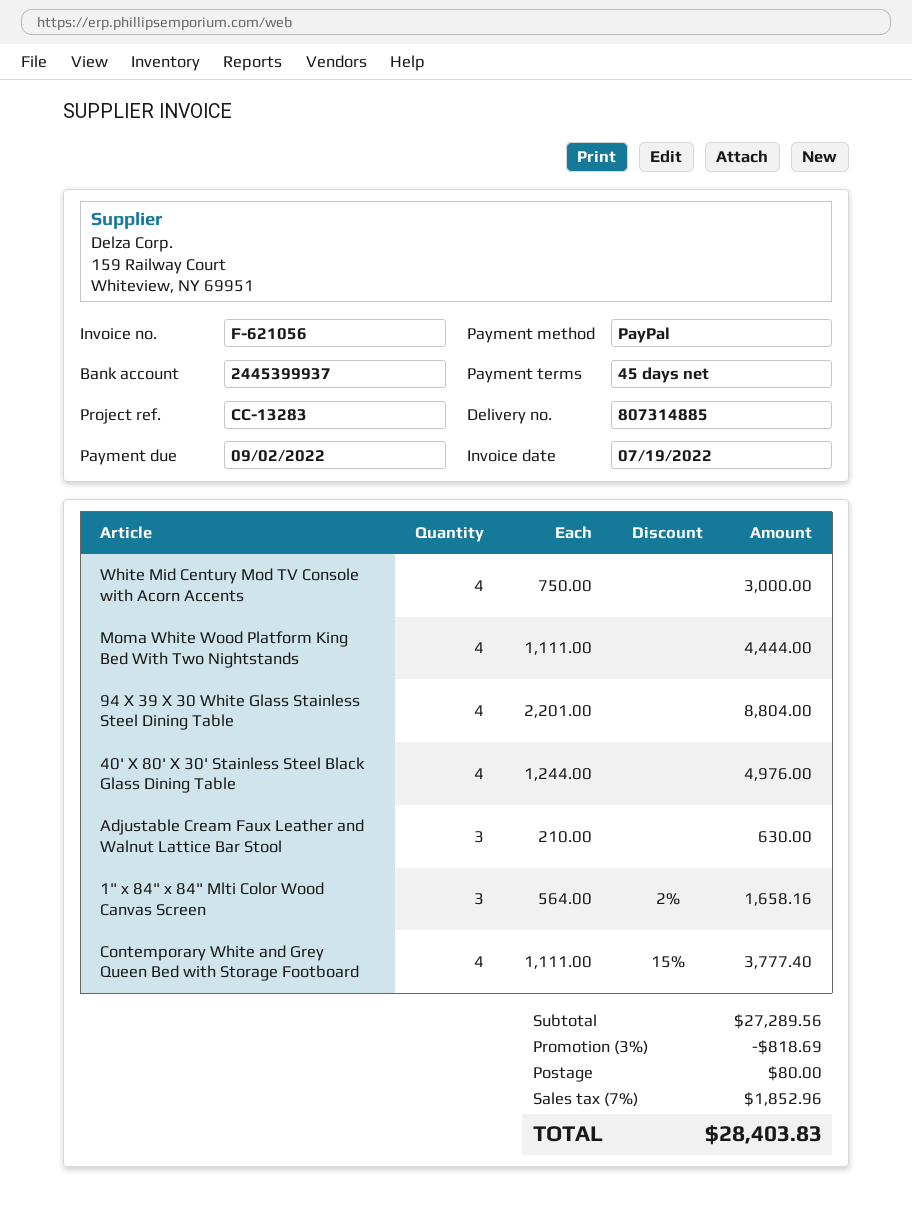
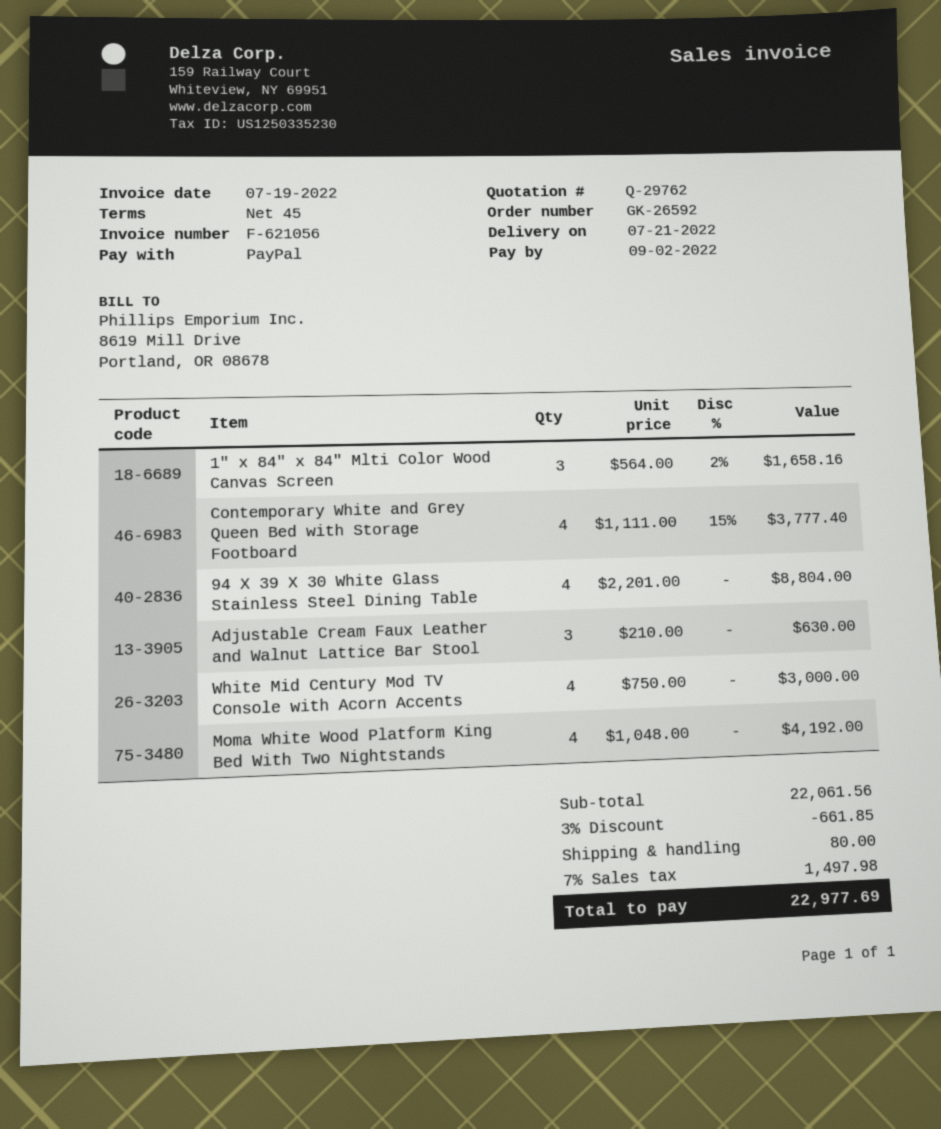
Moma White Wood Platform King Bed With Two Nightstands: 4 x 1111.00 = 4444.00 -> 4 x 1048.00 = 4192.00
40' X 80' X 30' Stainless Steel Black Glass Dining Table: 4 x 1244.00 = 4976.00 -> none
subtotal: 27289.56 -> 22061.56
discount: 3% = 818.69 -> 3% = 661.85
tax: 7% = 1852.96 -> 7% = 1497.98
total: 28403.83 -> 22977.69

